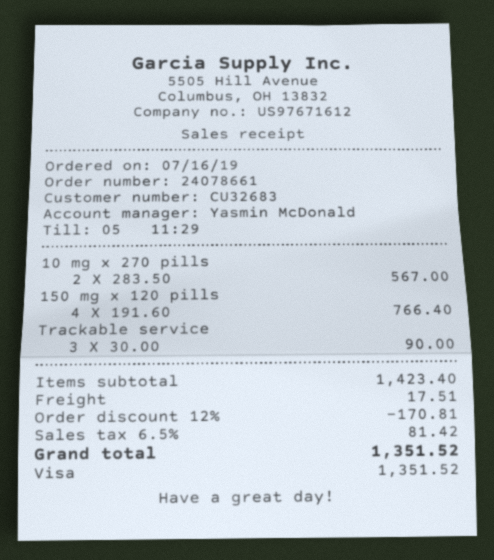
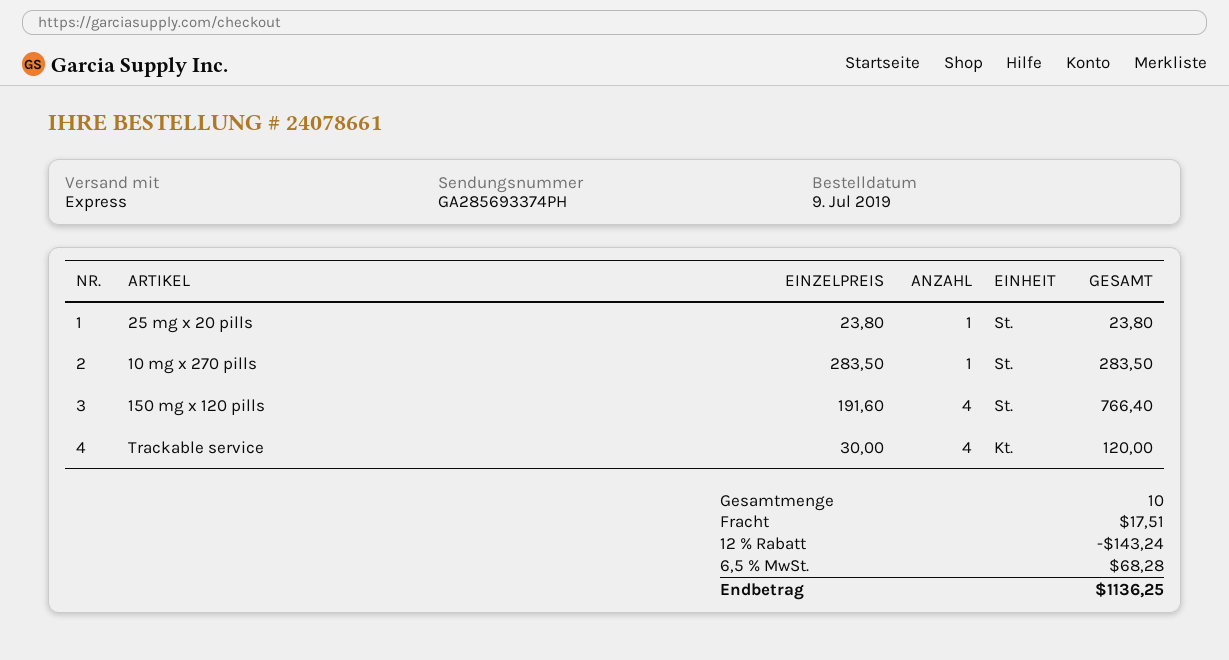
order date: 2019-07-16 -> 2019-07-09
10 mg x 270 pills: 2 x 283.50 = 567.00 -> 1 x 283.50 = 283.50
Trackable service: 3 x 30.00 = 90.00 -> 4 x 30.00 = 120.00
25 mg x 20 pills: none -> 1 x 23.80 = 23.80
discount: 12% = 170.81 -> 12% = 143.24
tax: 6.5% = 81.42 -> 6.5% = 68.28
total: 1351.52 -> 1136.25

